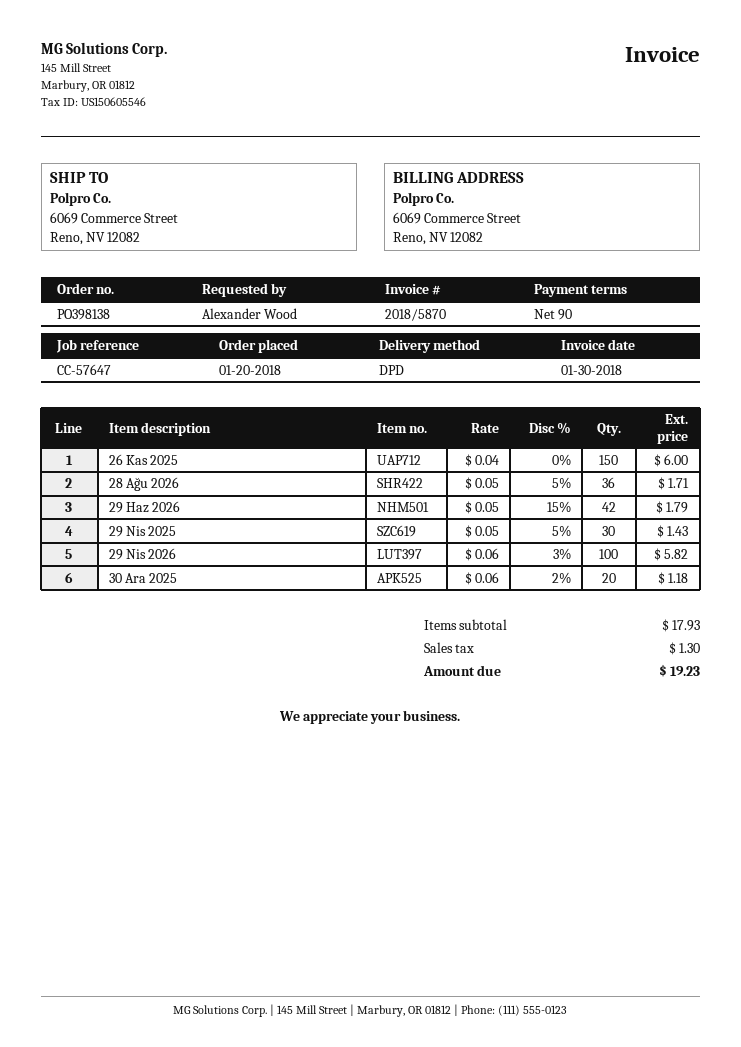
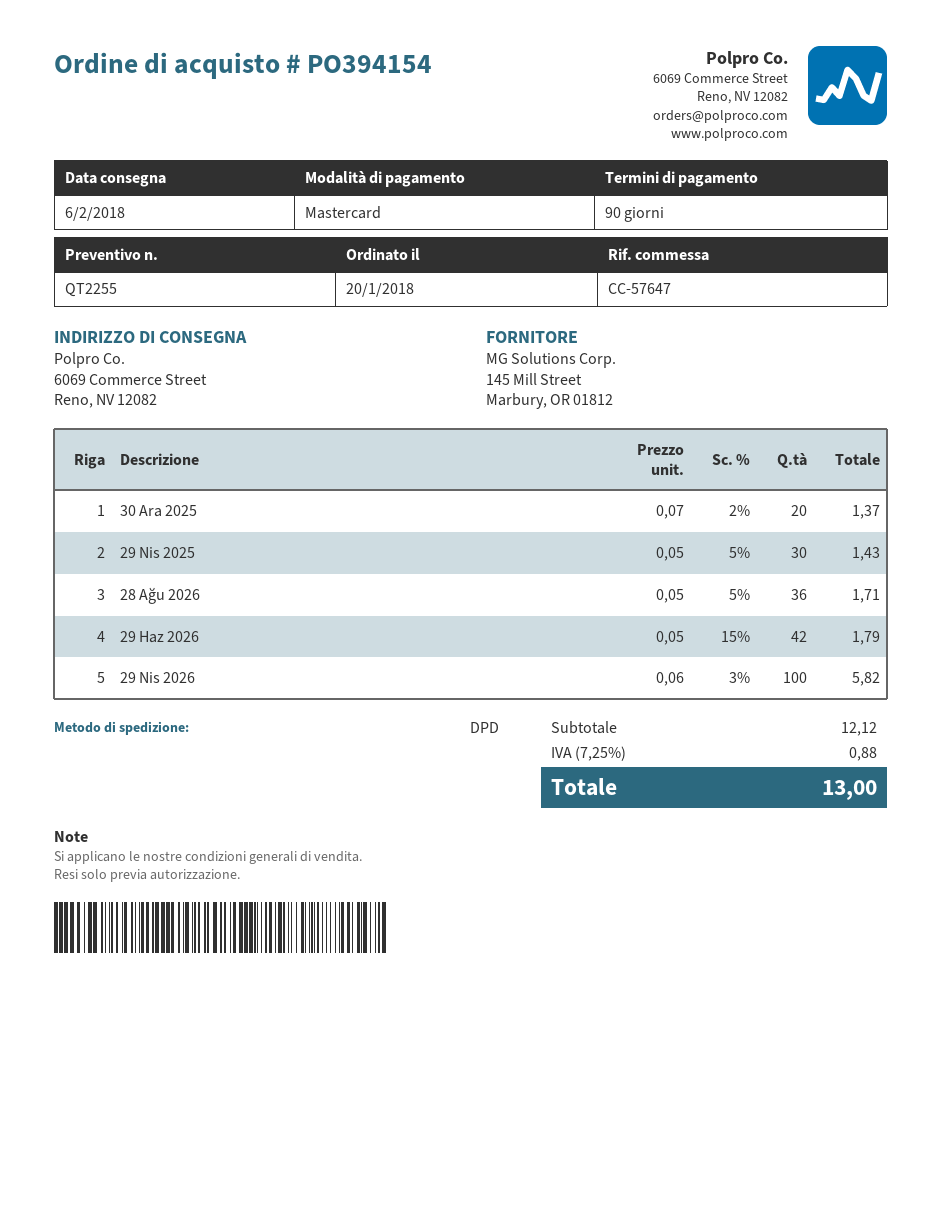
order number: PO398138 -> PO394154
26 Kas 2025: 150 x 0.04 = 6.00 -> none
30 Ara 2025: 20 x 0.06 - 2% = 1.18 -> 20 x 0.07 - 2% = 1.37
subtotal: 17.93 -> 12.12
tax: 1.30 -> 0.88
total: 19.23 -> 13.00

